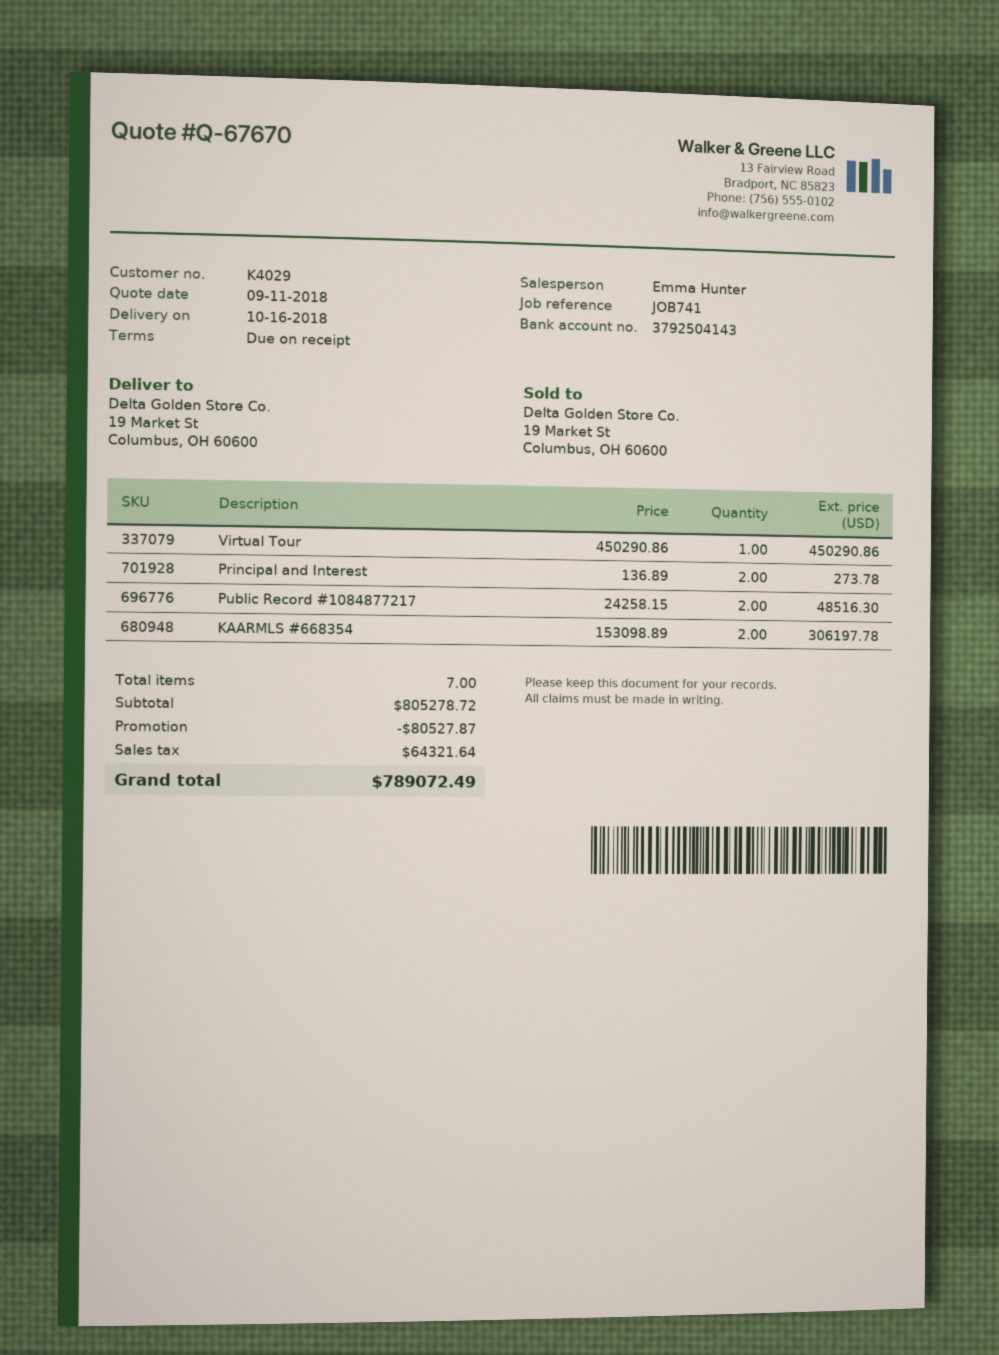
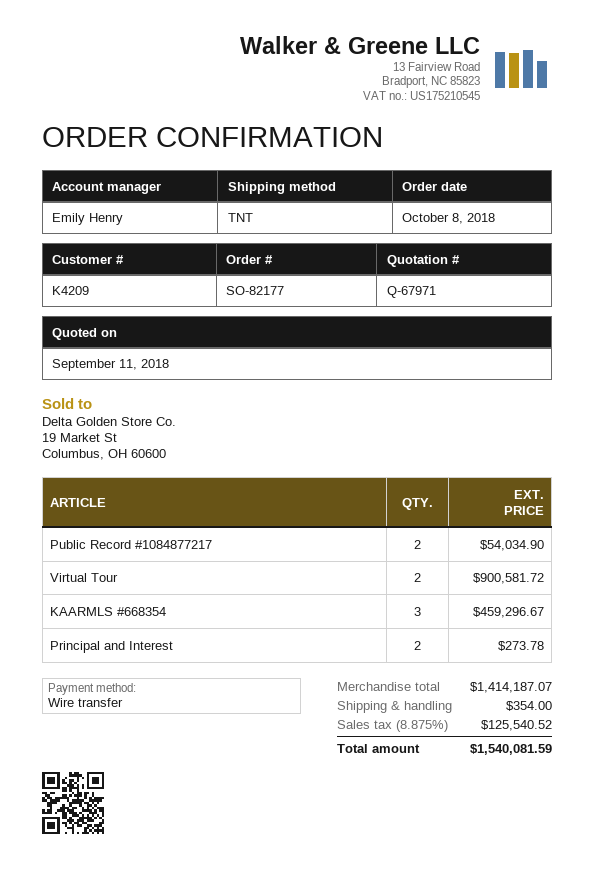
quote number: Q-67670 -> Q-67971
customer number: K4029 -> K4209
sales rep: Emma Hunter -> Emily Henry
Virtual Tour: 1 for 450290.86 -> 2 for 900581.72
Public Record #1084877217: 2 for 48516.30 -> 2 for 54034.90
KAARMLS #668354: 2 for 306197.78 -> 3 for 459296.67
subtotal: 805278.72 -> 1414187.07
discount: 80527.87 -> none
shipping: none -> 354.00
tax: 64321.64 -> 125540.52
total: 789072.49 -> 1540081.59

